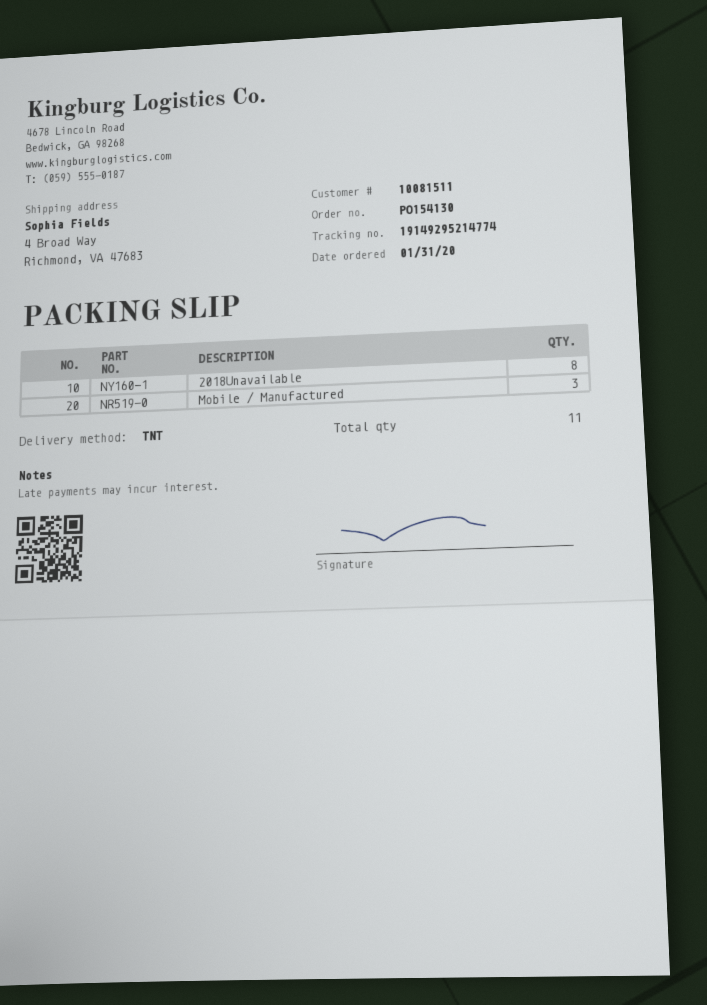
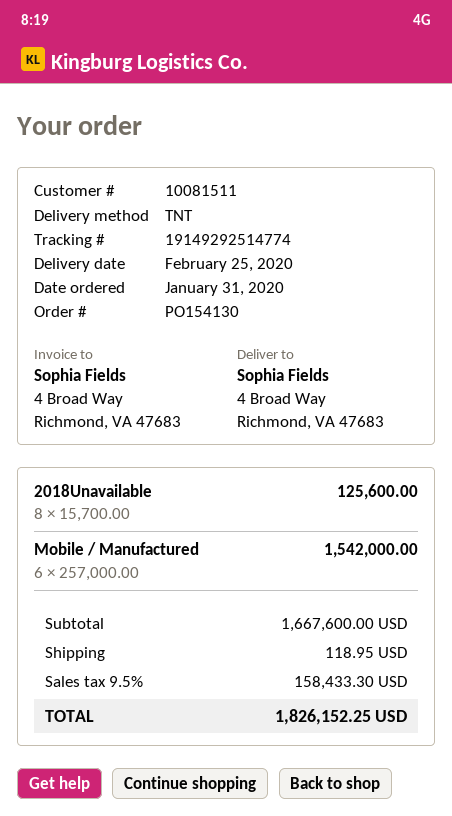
tracking number: 19149295214774 -> 19149292514774
Mobile / Manufactured: 3 -> 6

